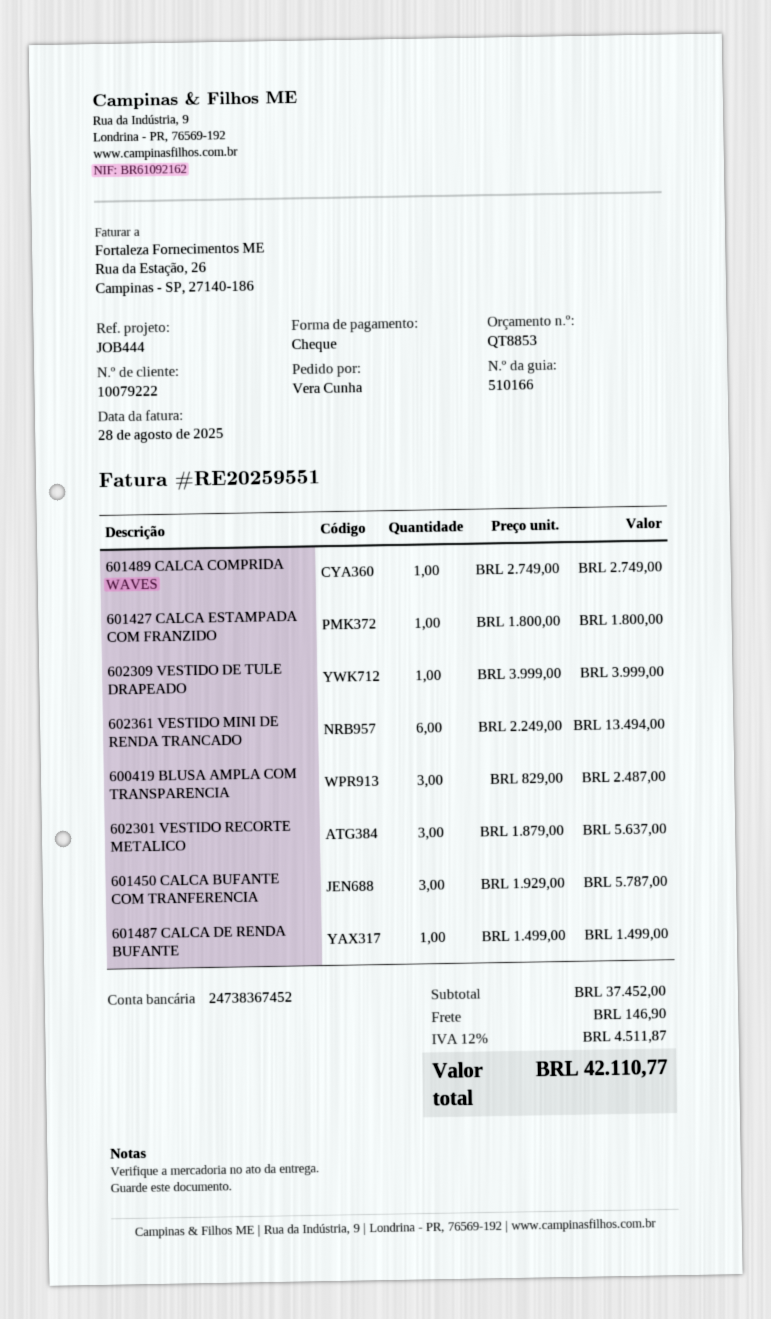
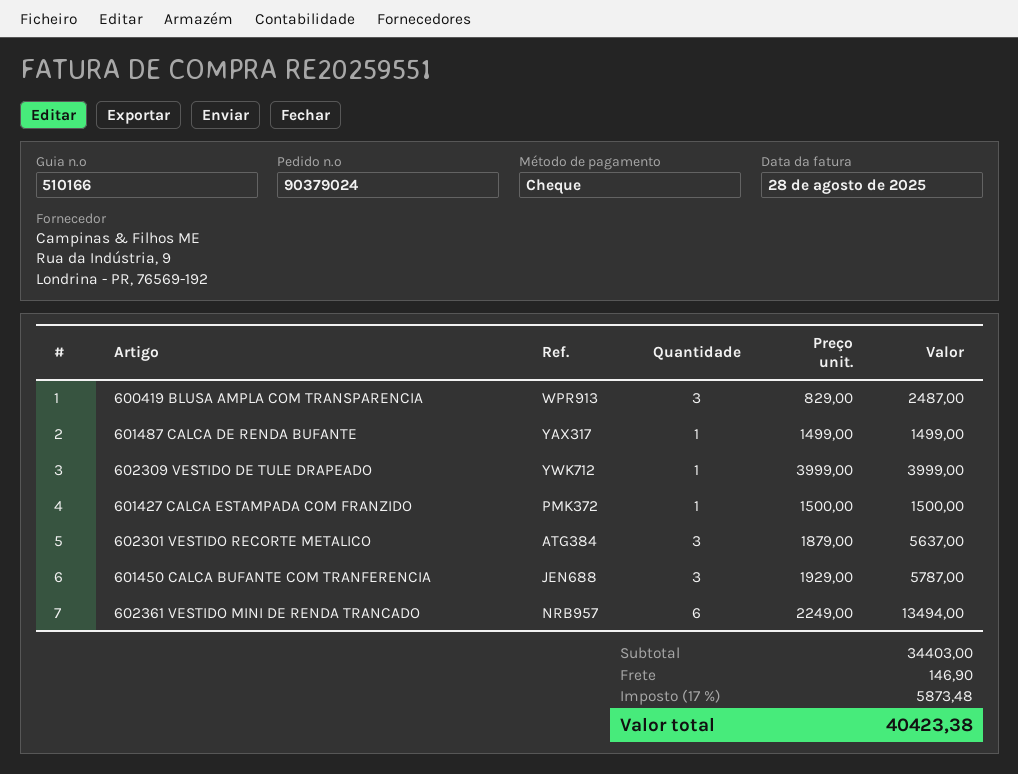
601489 CALCA COMPRIDA WAVES: 1 x 2749.00 = 2749.00 -> none
601427 CALCA ESTAMPADA COM FRANZIDO: 1 x 1800.00 = 1800.00 -> 1 x 1500.00 = 1500.00
subtotal: 37452.00 -> 34403.00
tax: 12% = 4511.87 -> 17% = 5873.48
total: 42110.77 -> 40423.38

